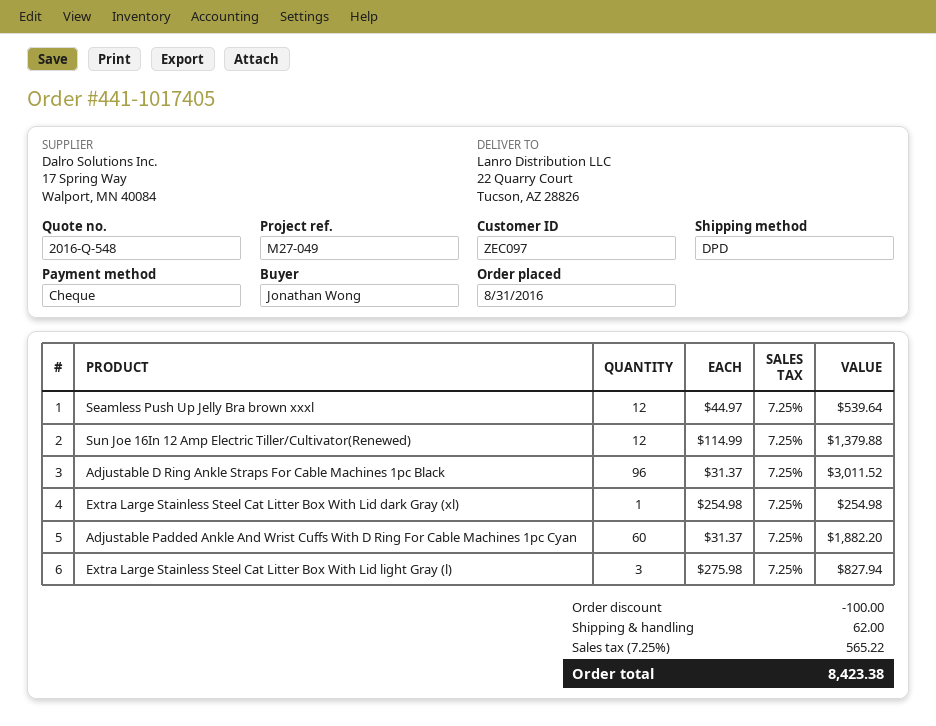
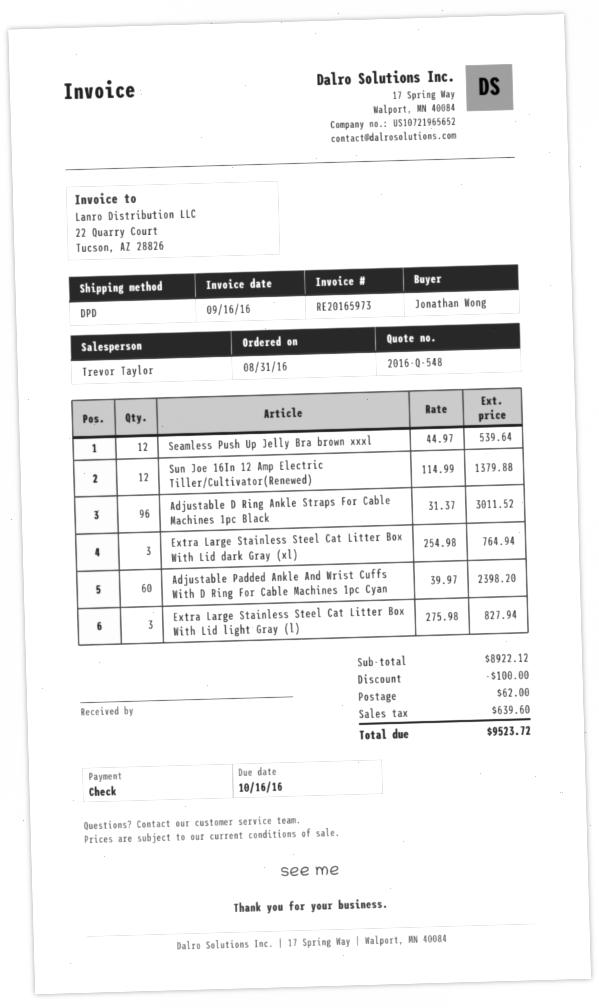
Extra Large Stainless Steel Cat Litter Box With Lid dark Gray (xl): 1 x 254.98 = 254.98 -> 3 x 254.98 = 764.94
Adjustable Padded Ankle And Wrist Cuffs With D Ring For Cable Machines 1pc Cyan: 60 x 31.37 = 1882.20 -> 60 x 39.97 = 2398.20
tax: 565.22 -> 639.60
total: 8423.38 -> 9523.72

